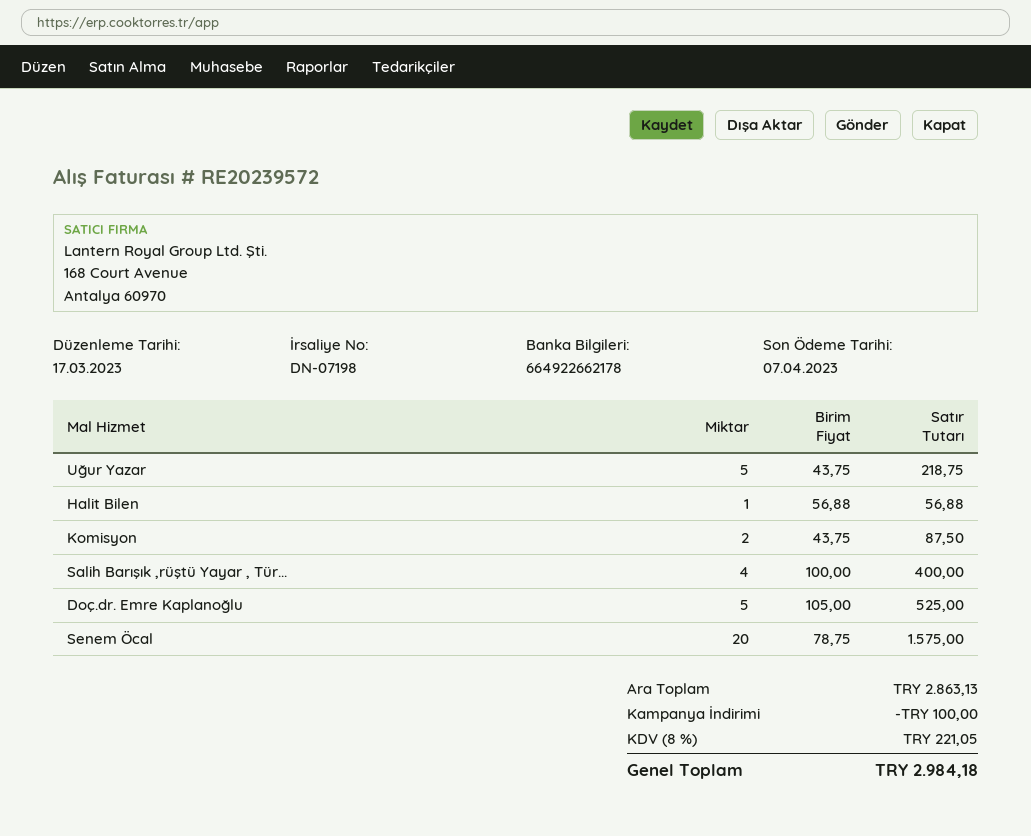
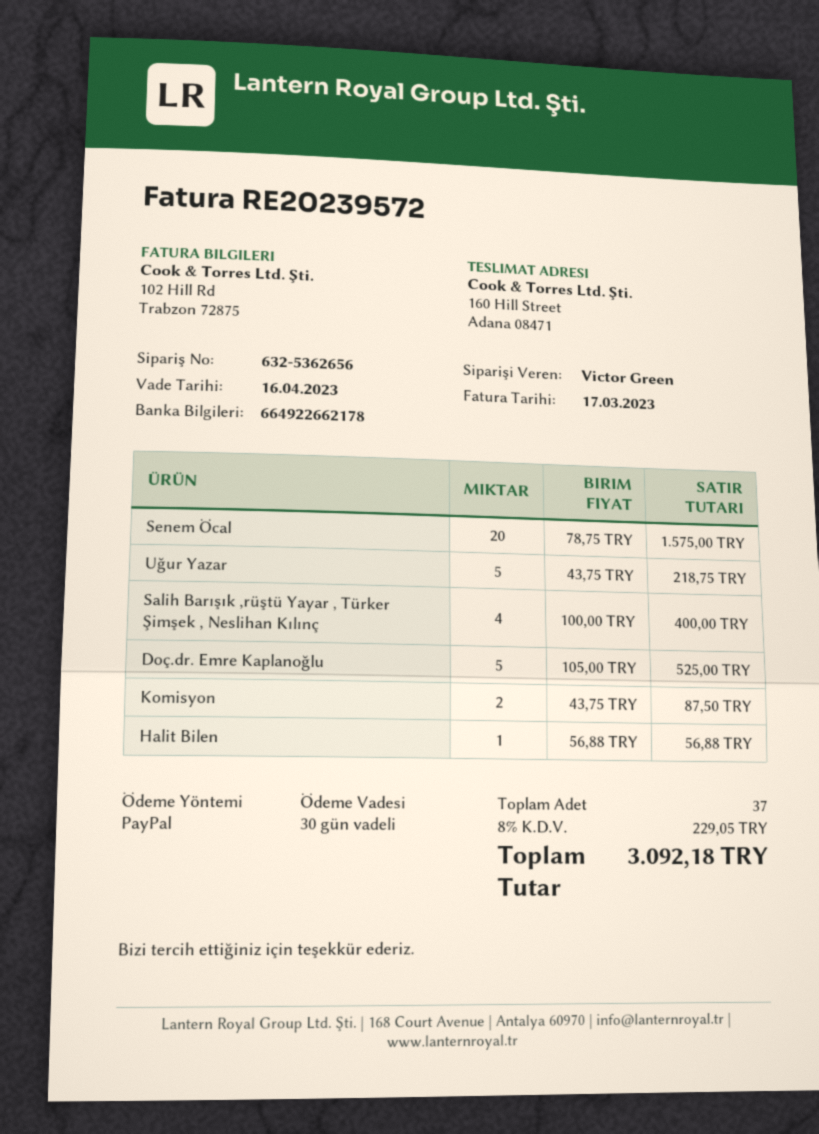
due date: 2023-04-07 -> 2023-04-16
discount: 100.00 -> none
tax: 8% = 221.05 -> 8% = 229.05
total: 2984.18 -> 3092.18

